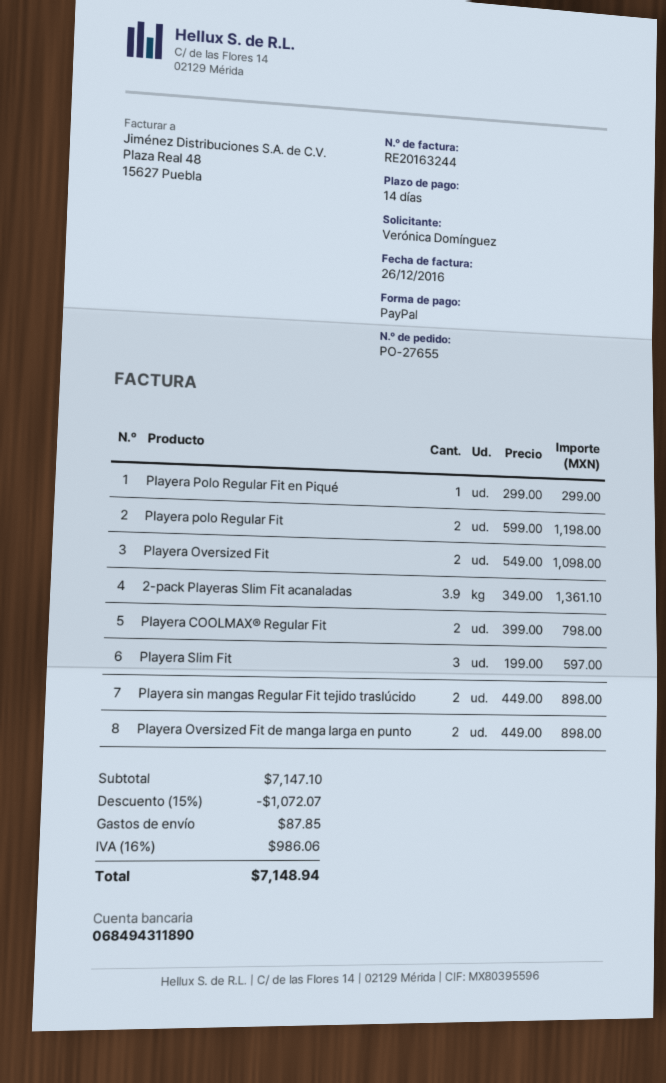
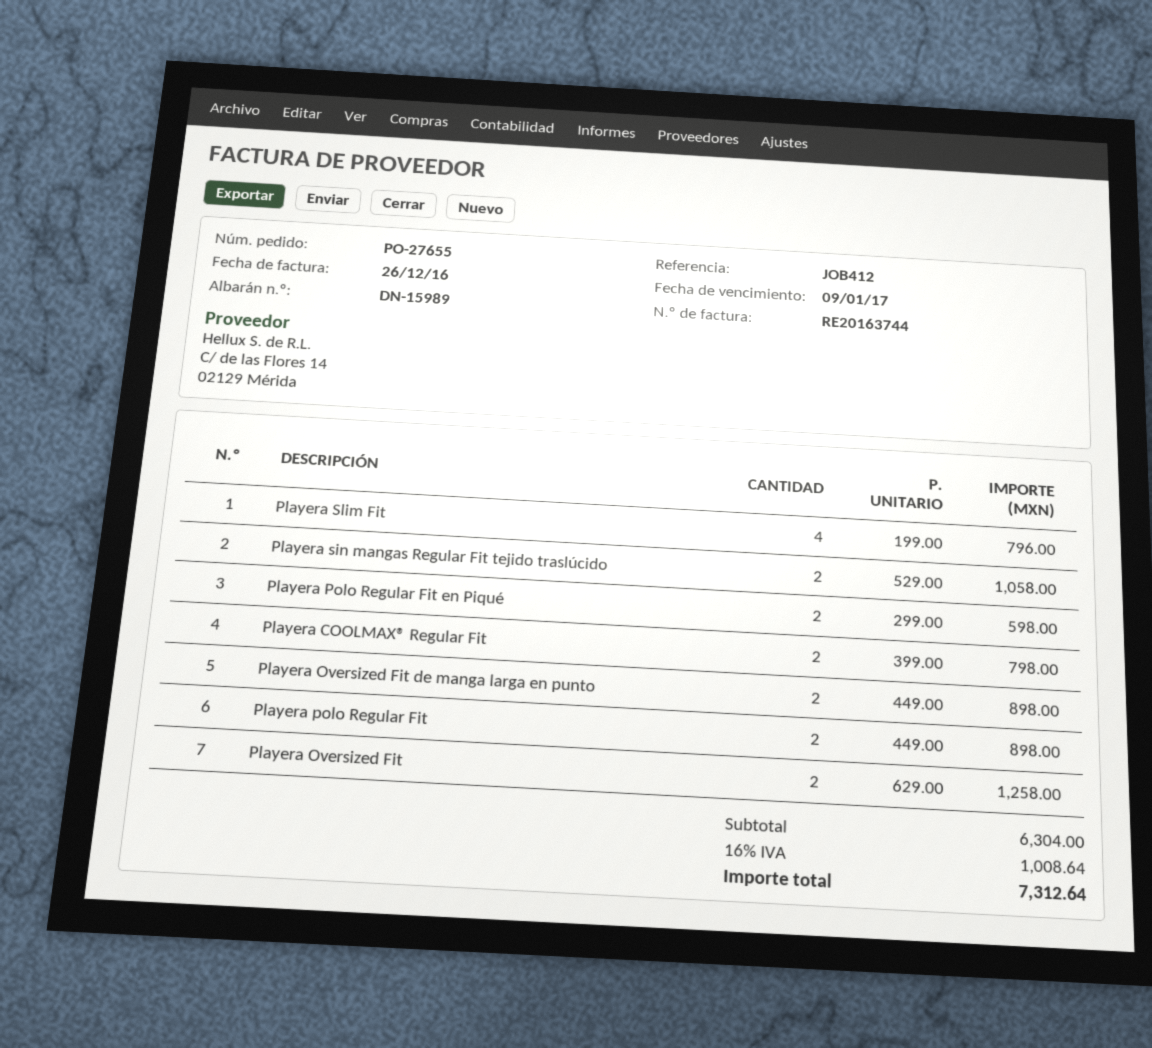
invoice number: RE20163244 -> RE20163744
Playera Polo Regular Fit en Piqué: 1 x 299.00 = 299.00 -> 2 x 299.00 = 598.00
Playera polo Regular Fit: 2 x 599.00 = 1198.00 -> 2 x 449.00 = 898.00
Playera Oversized Fit: 2 x 549.00 = 1098.00 -> 2 x 629.00 = 1258.00
2-pack Playeras Slim Fit acanaladas: 3.9 x 349.00 = 1361.10 -> none
Playera Slim Fit: 3 x 199.00 = 597.00 -> 4 x 199.00 = 796.00
Playera sin mangas Regular Fit tejido traslúcido: 2 x 449.00 = 898.00 -> 2 x 529.00 = 1058.00
subtotal: 7147.10 -> 6304.00
discount: 15% = 1072.07 -> none
shipping: 87.85 -> none
tax: 16% = 986.06 -> 16% = 1008.64
total: 7148.94 -> 7312.64

